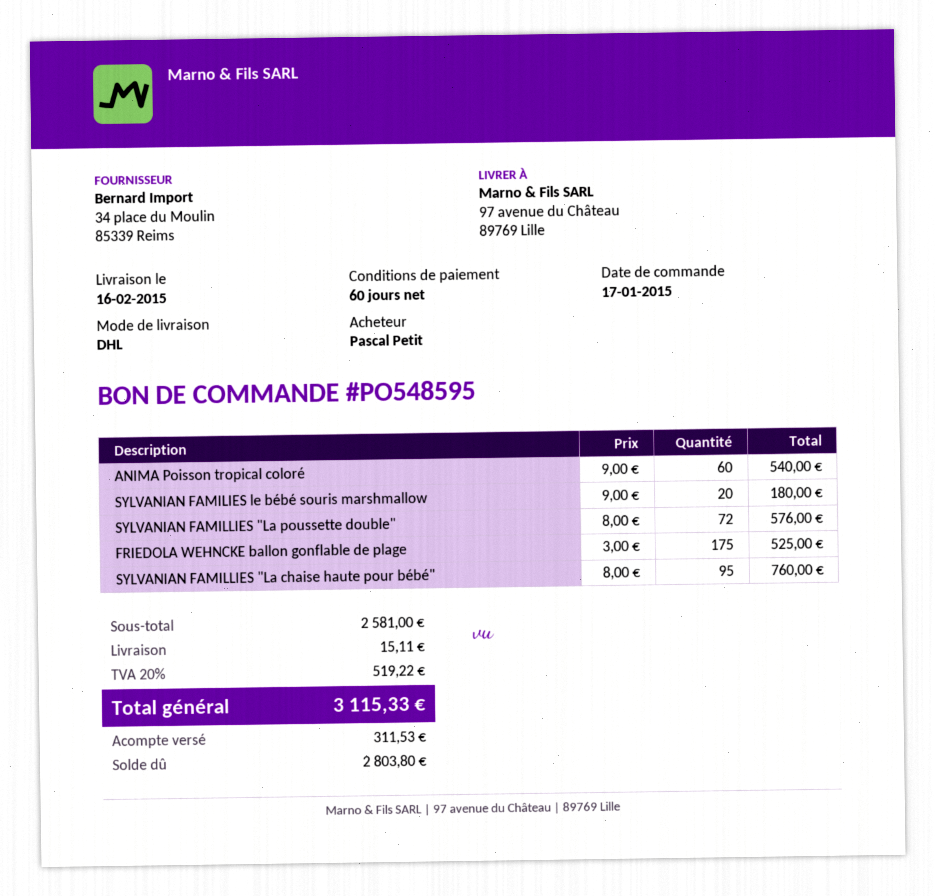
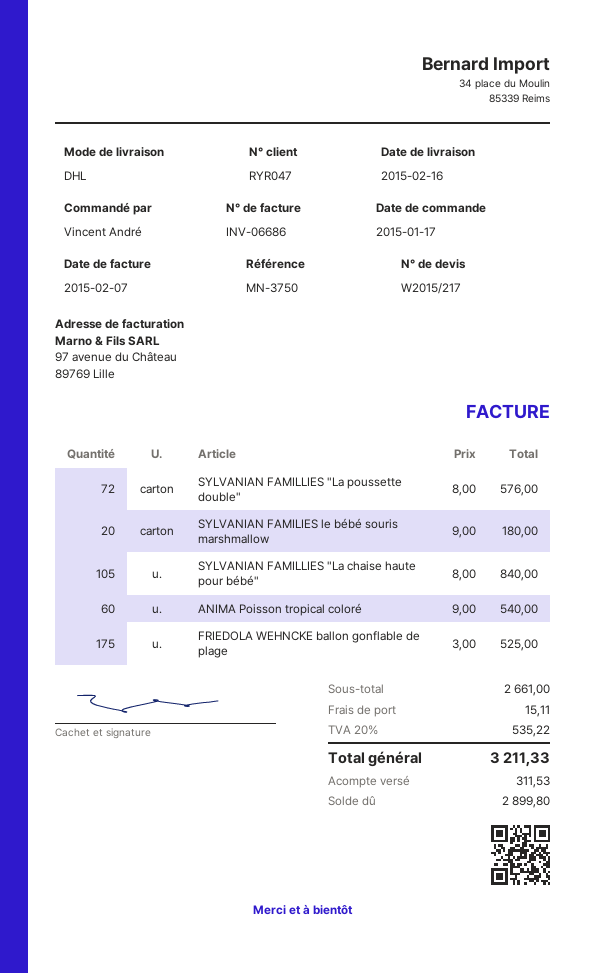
ordered by: Pascal Petit -> Vincent André
SYLVANIAN FAMILLIES "La chaise haute pour bébé": 95 x 8.00 = 760.00 -> 105 x 8.00 = 840.00
subtotal: 2581.00 -> 2661.00
tax: 20% = 519.22 -> 20% = 535.22
total: 3115.33 -> 3211.33
balance: 2803.80 -> 2899.80

